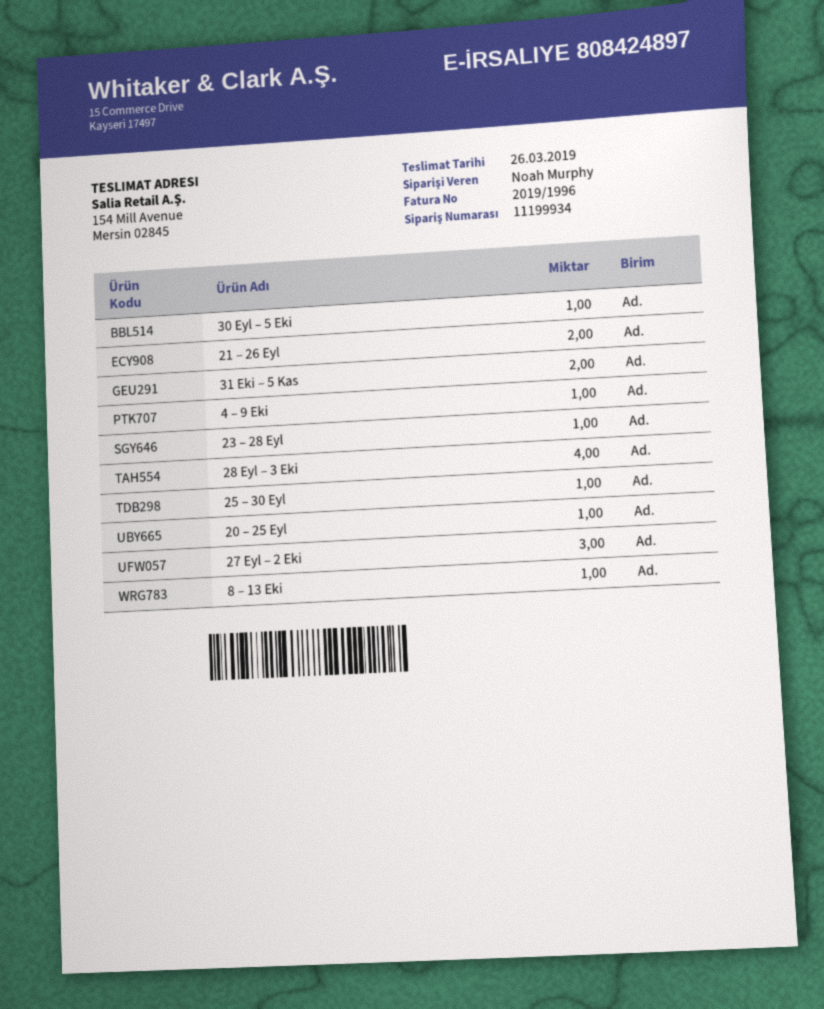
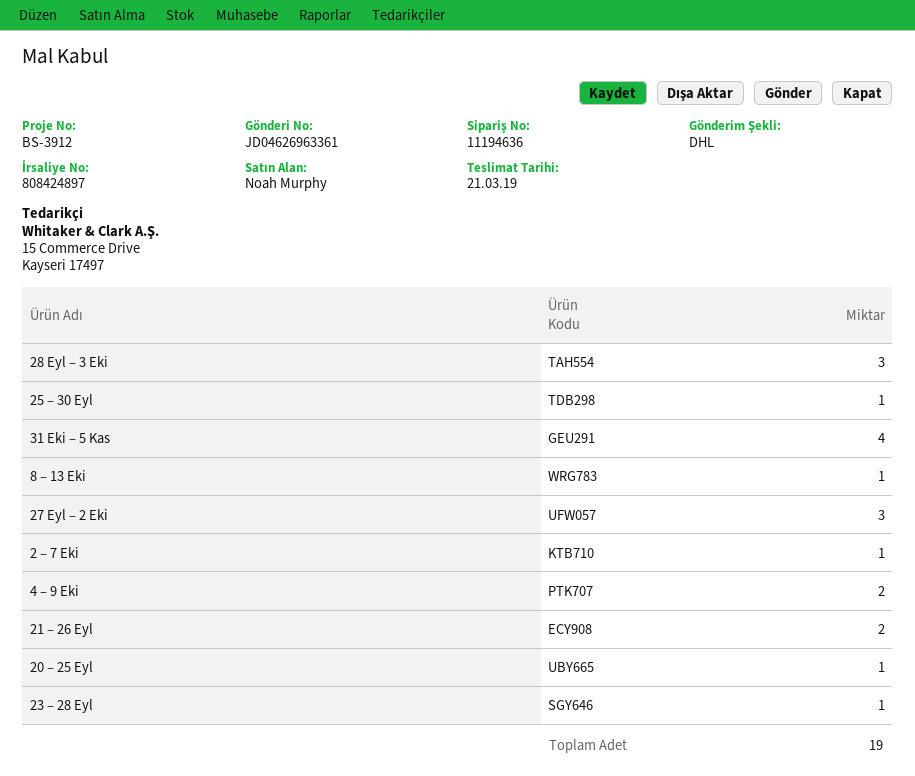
order number: 11199934 -> 11194636
delivery date: 2019-03-26 -> 2019-03-21
30 Eyl – 5 Eki: 1 -> none
31 Eki – 5 Kas: 2 -> 4
4 – 9 Eki: 1 -> 2
28 Eyl – 3 Eki: 4 -> 3
2 – 7 Eki: none -> 1

